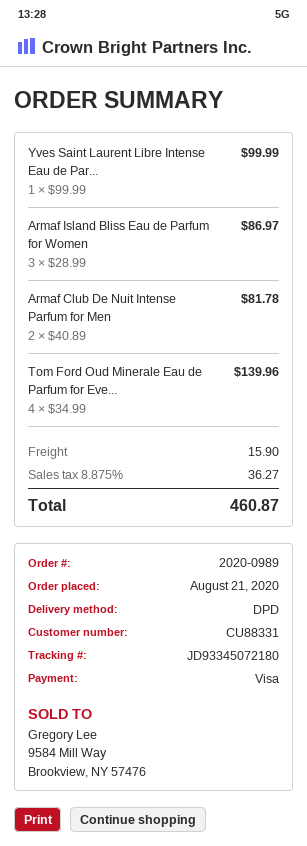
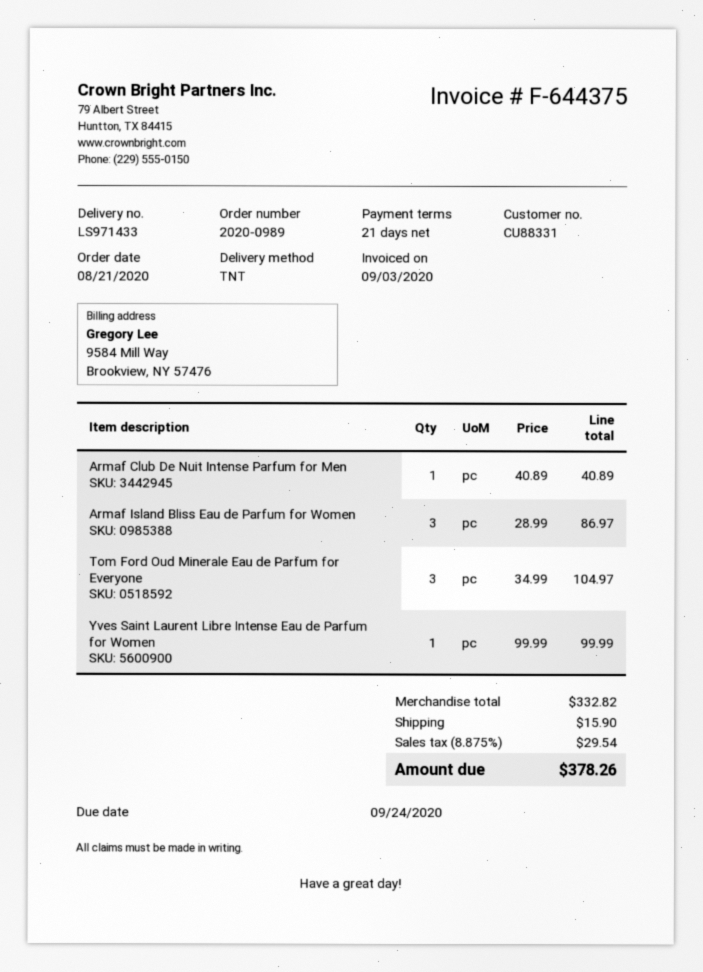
shipping method: DPD -> TNT
Armaf Club De Nuit Intense Parfum for Men: 2 x 40.89 = 81.78 -> 1 x 40.89 = 40.89
Tom Ford Oud Minerale Eau de Parfum for Eve...: 4 x 34.99 = 139.96 -> 3 x 34.99 = 104.97
tax: 8.875% = 36.27 -> 8.875% = 29.54
total: 460.87 -> 378.26

